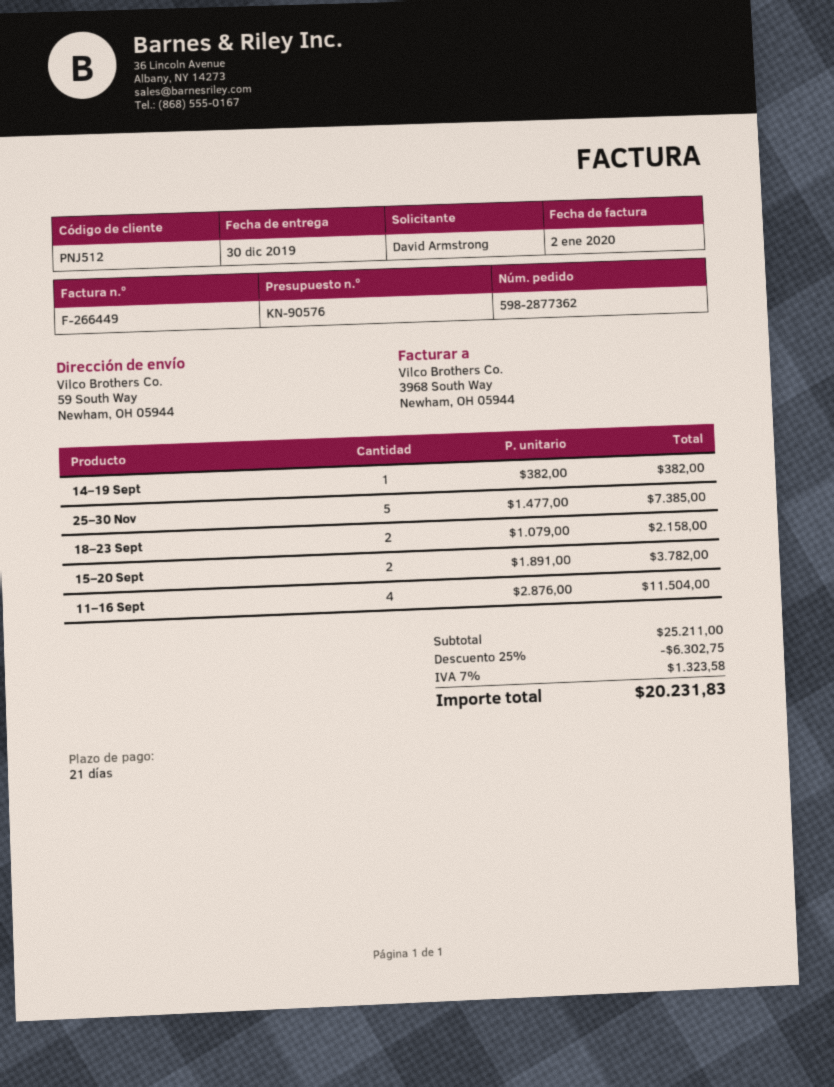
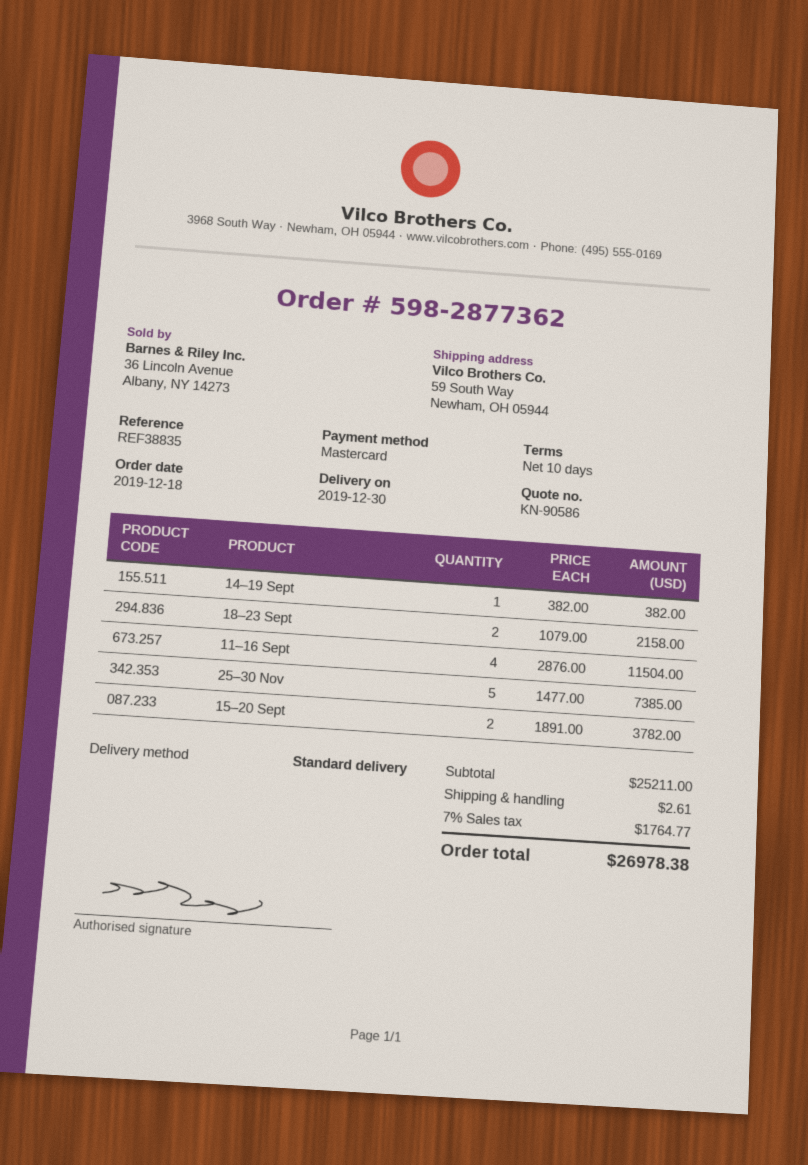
quote number: KN-90576 -> KN-90586
payment terms: 21 days -> 10 days
discount: 25% = 6302.75 -> none
shipping: none -> 2.61
tax: 7% = 1323.58 -> 7% = 1764.77
total: 20231.83 -> 26978.38

